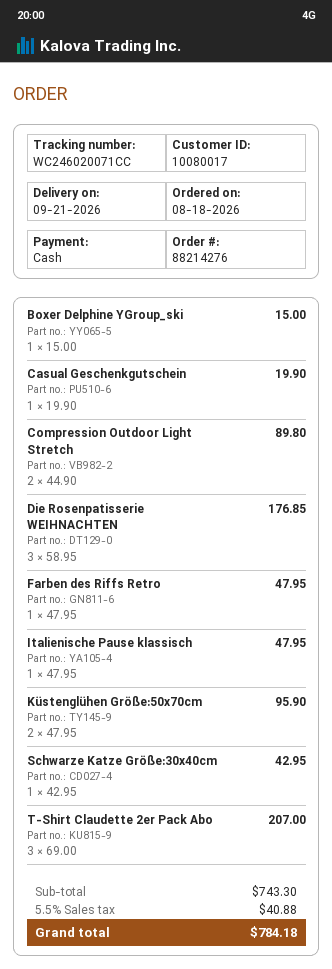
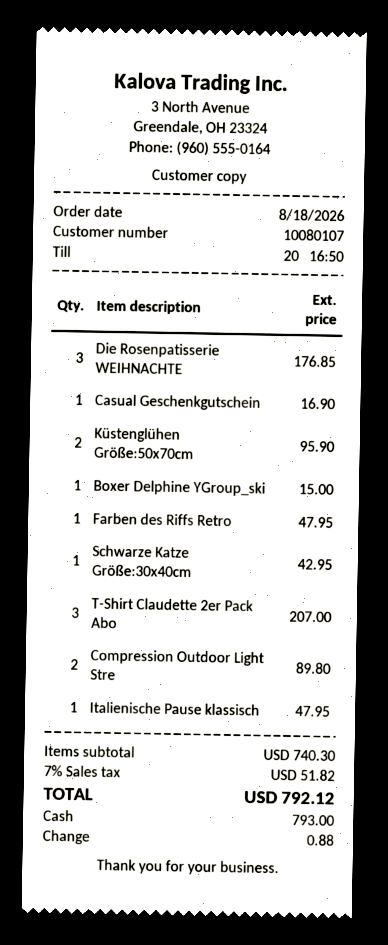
customer number: 10080017 -> 10080107
Casual Geschenkgutschein: 1 for 19.90 -> 1 for 16.90
subtotal: 743.30 -> 740.30
tax: 5.5% = 40.88 -> 7% = 51.82
total: 784.18 -> 792.12

